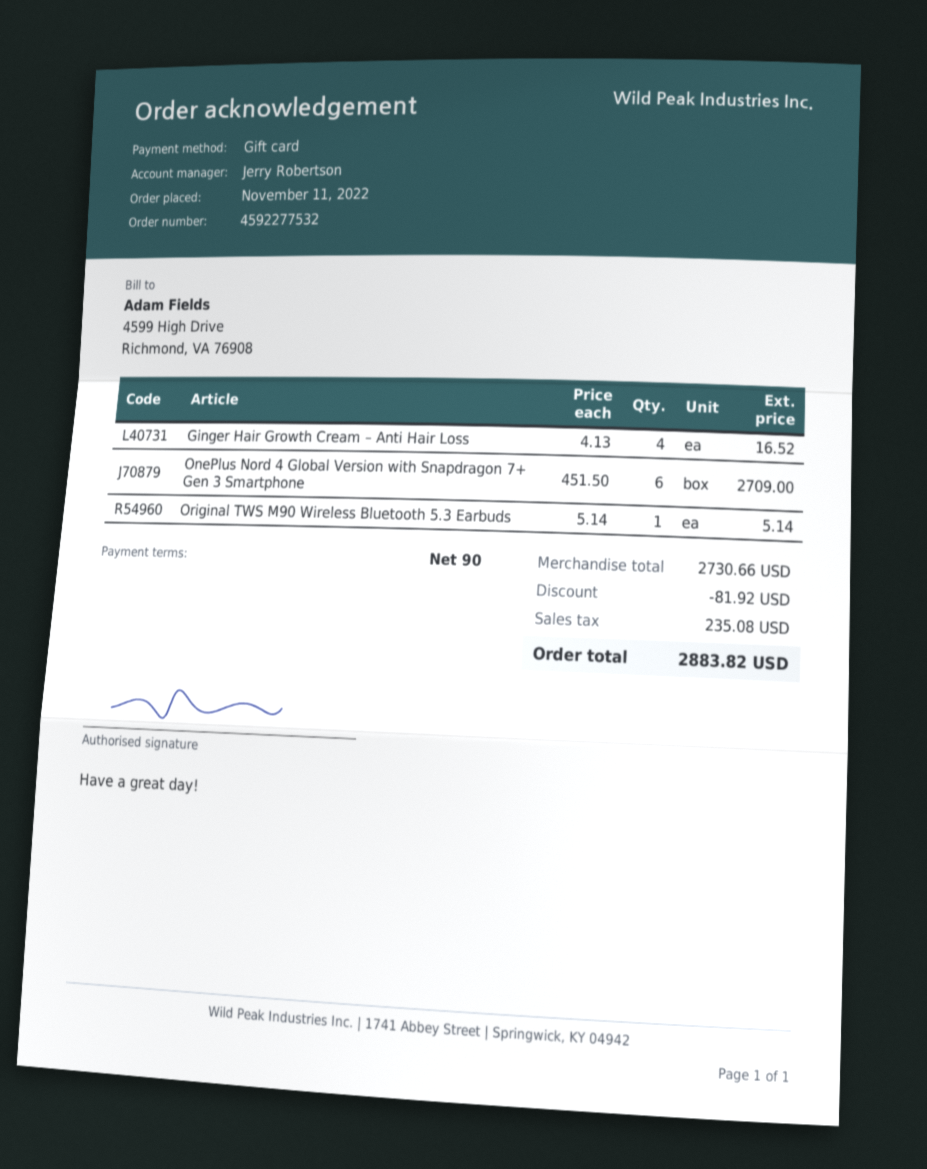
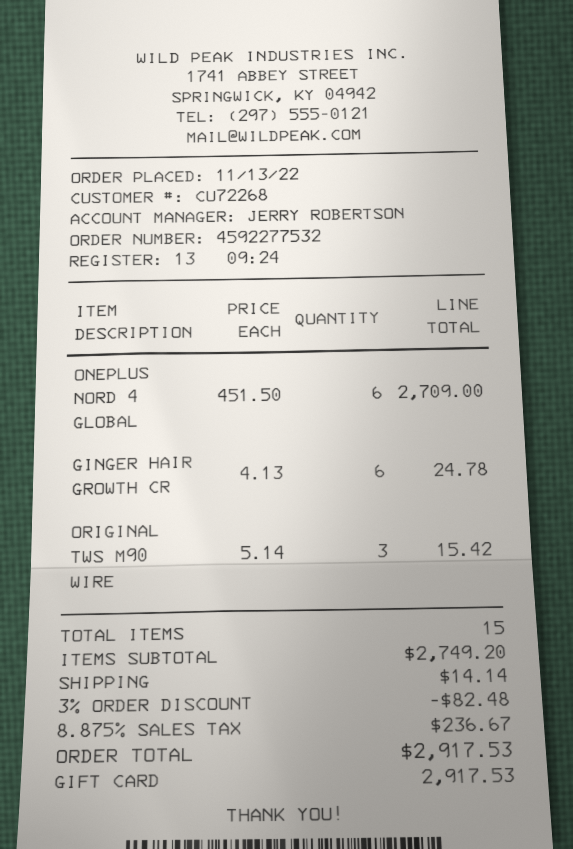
order date: 2022-11-11 -> 2022-11-13
Ginger Hair Growth Cream – Anti Hair Loss: 4 x 4.13 = 16.52 -> 6 x 4.13 = 24.78
Original TWS M90 Wireless Bluetooth 5.3 Earbuds: 1 x 5.14 = 5.14 -> 3 x 5.14 = 15.42
subtotal: 2730.66 -> 2749.20
discount: 81.92 -> 82.48
shipping: none -> 14.14
tax: 235.08 -> 236.67
total: 2883.82 -> 2917.53

